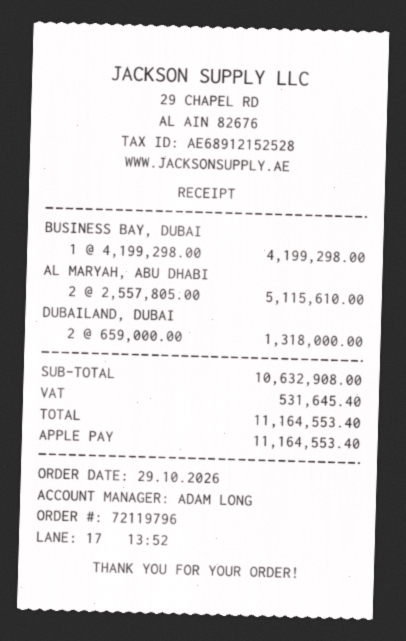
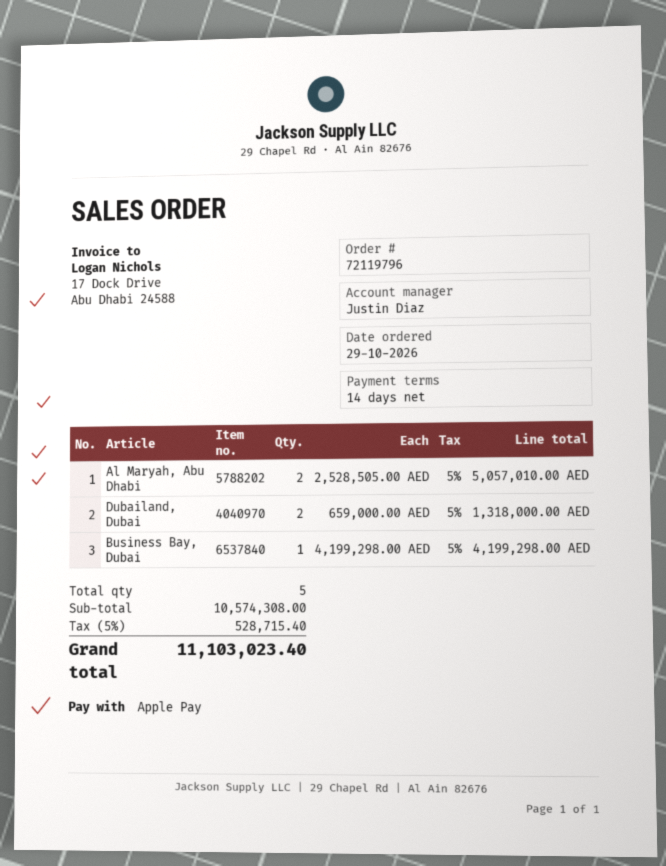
sales rep: ADAM LONG -> Justin Diaz
AL MARYAH, ABU DHABI: 2 x 2557805.00 = 5115610.00 -> 2 x 2528505.00 = 5057010.00
subtotal: 10632908.00 -> 10574308.00
tax: 531645.40 -> 528715.40
total: 11164553.40 -> 11103023.40

